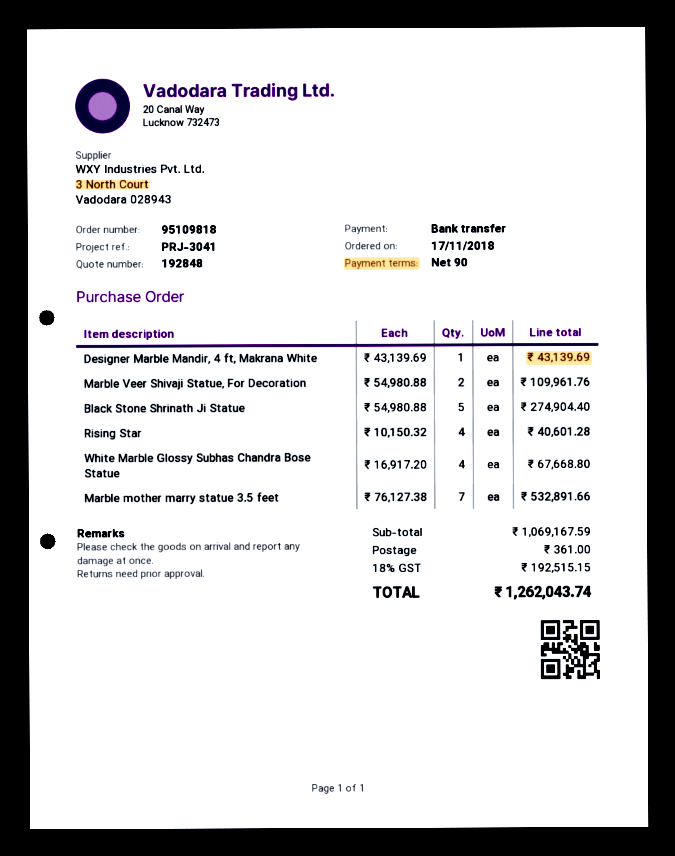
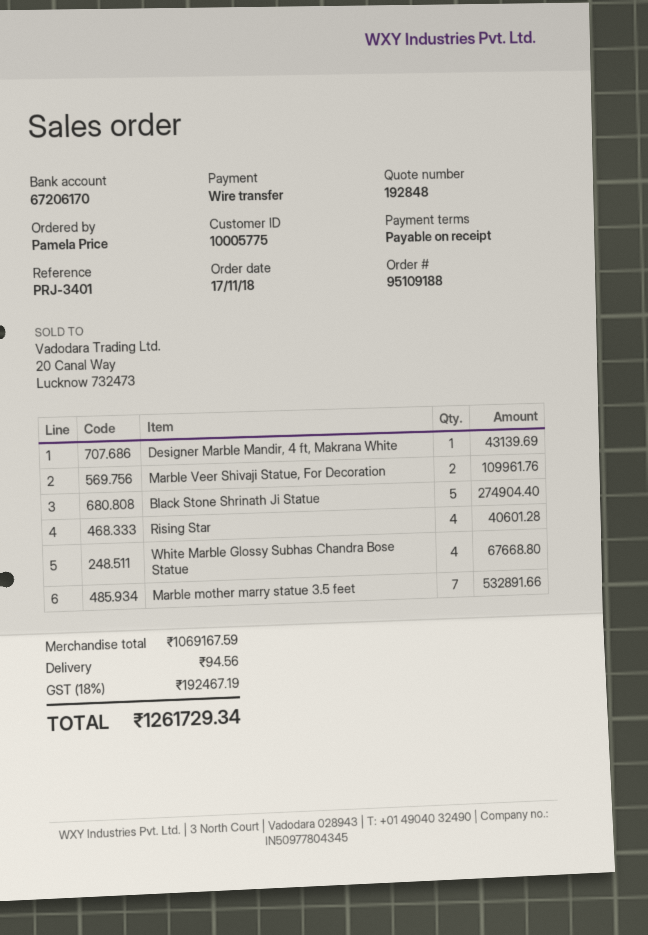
order number: 95109818 -> 95109188
payment terms: 90 days -> on receipt
reference: PRJ-3041 -> PRJ-3401
shipping: 361.00 -> 94.56
tax: 18% = 192515.15 -> 18% = 192467.19
total: 1262043.74 -> 1261729.34

